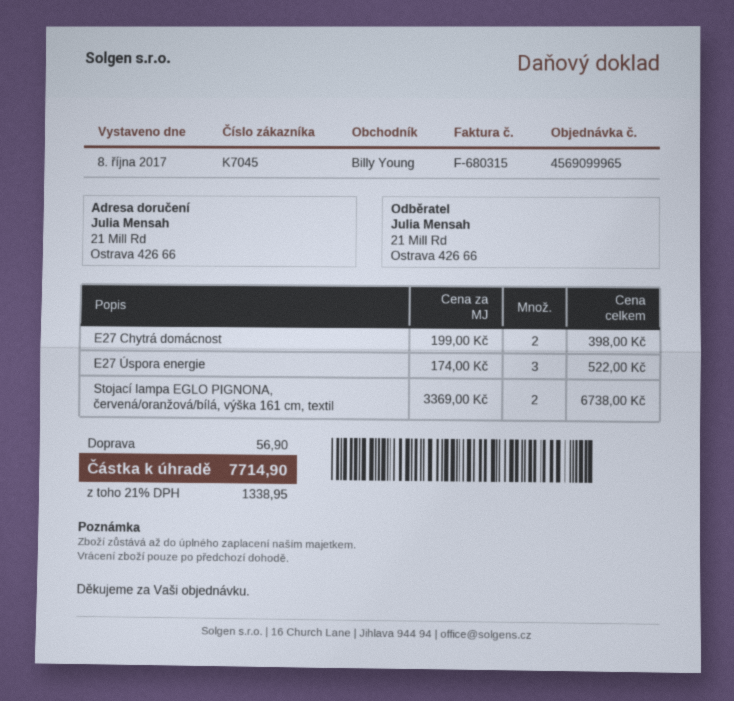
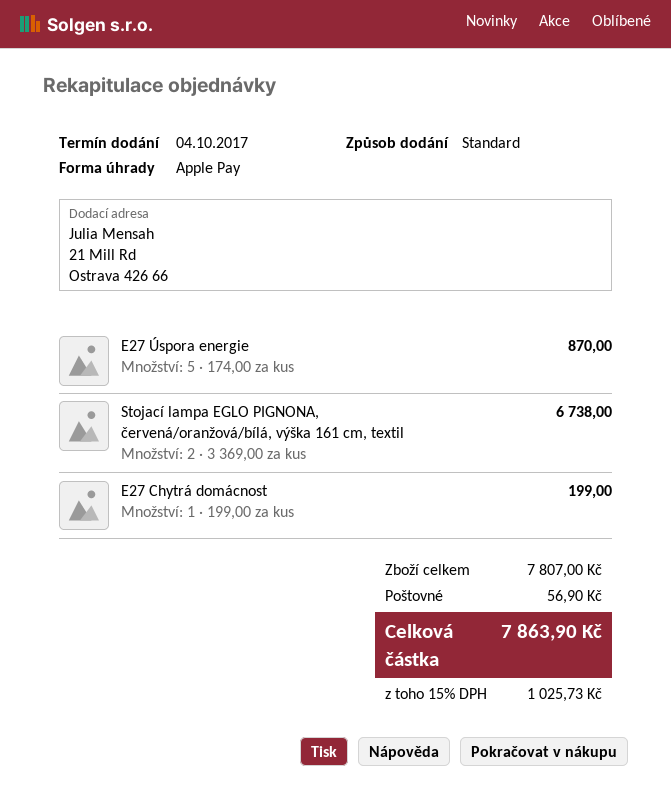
E27 Chytrá domácnost: 2 x 199.00 = 398.00 -> 1 x 199.00 = 199.00
E27 Úspora energie: 3 x 174.00 = 522.00 -> 5 x 174.00 = 870.00
tax: 21% = 1338.95 -> 15% = 1025.73
total: 7714.90 -> 7863.90

